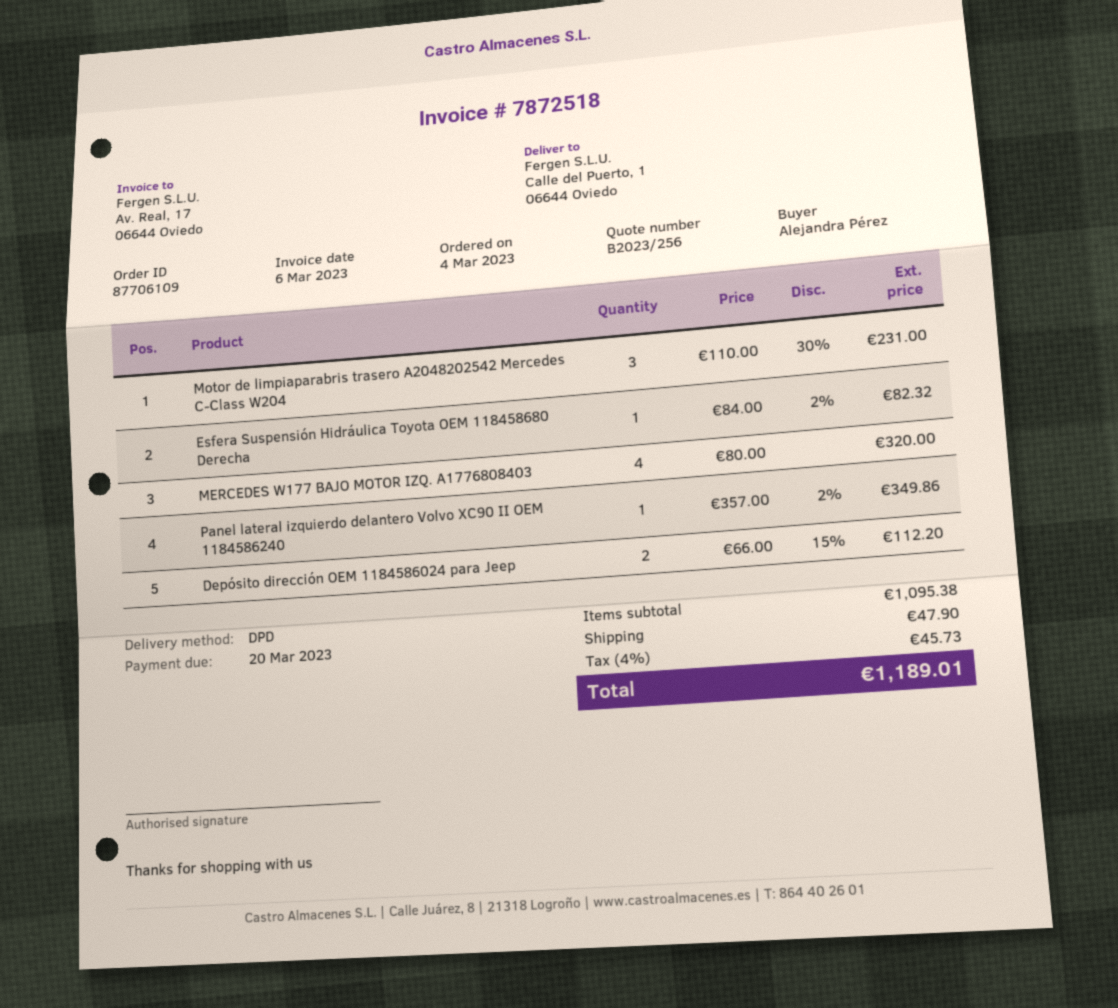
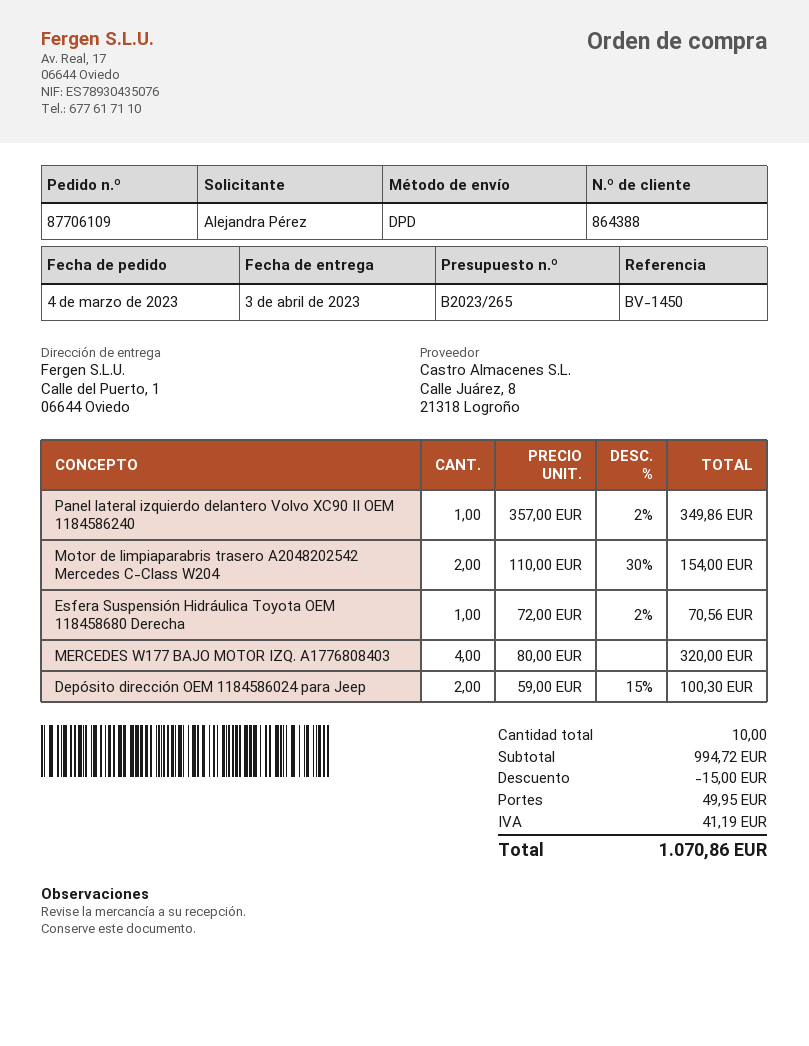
quote number: B2023/256 -> B2023/265
Motor de limpiaparabris trasero A2048202542 Mercedes C-Class W204: 3 x 110.00 - 30% = 231.00 -> 2 x 110.00 - 30% = 154.00
Esfera Suspensión Hidráulica Toyota OEM 118458680 Derecha: 1 x 84.00 - 2% = 82.32 -> 1 x 72.00 - 2% = 70.56
Depósito dirección OEM 1184586024 para Jeep: 2 x 66.00 - 15% = 112.20 -> 2 x 59.00 - 15% = 100.30
subtotal: 1095.38 -> 994.72
discount: none -> 15.00
shipping: 47.90 -> 49.95
tax: 45.73 -> 41.19
total: 1189.01 -> 1070.86

